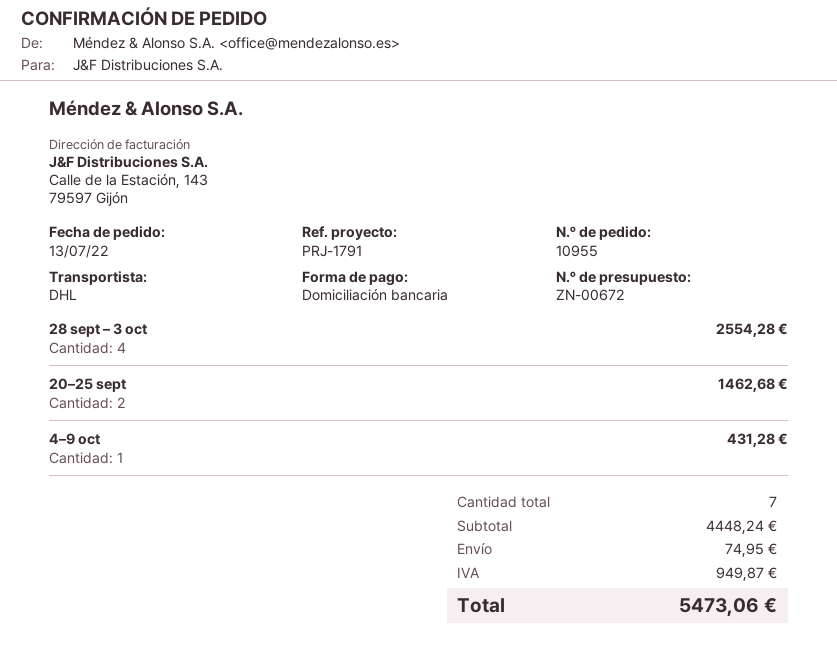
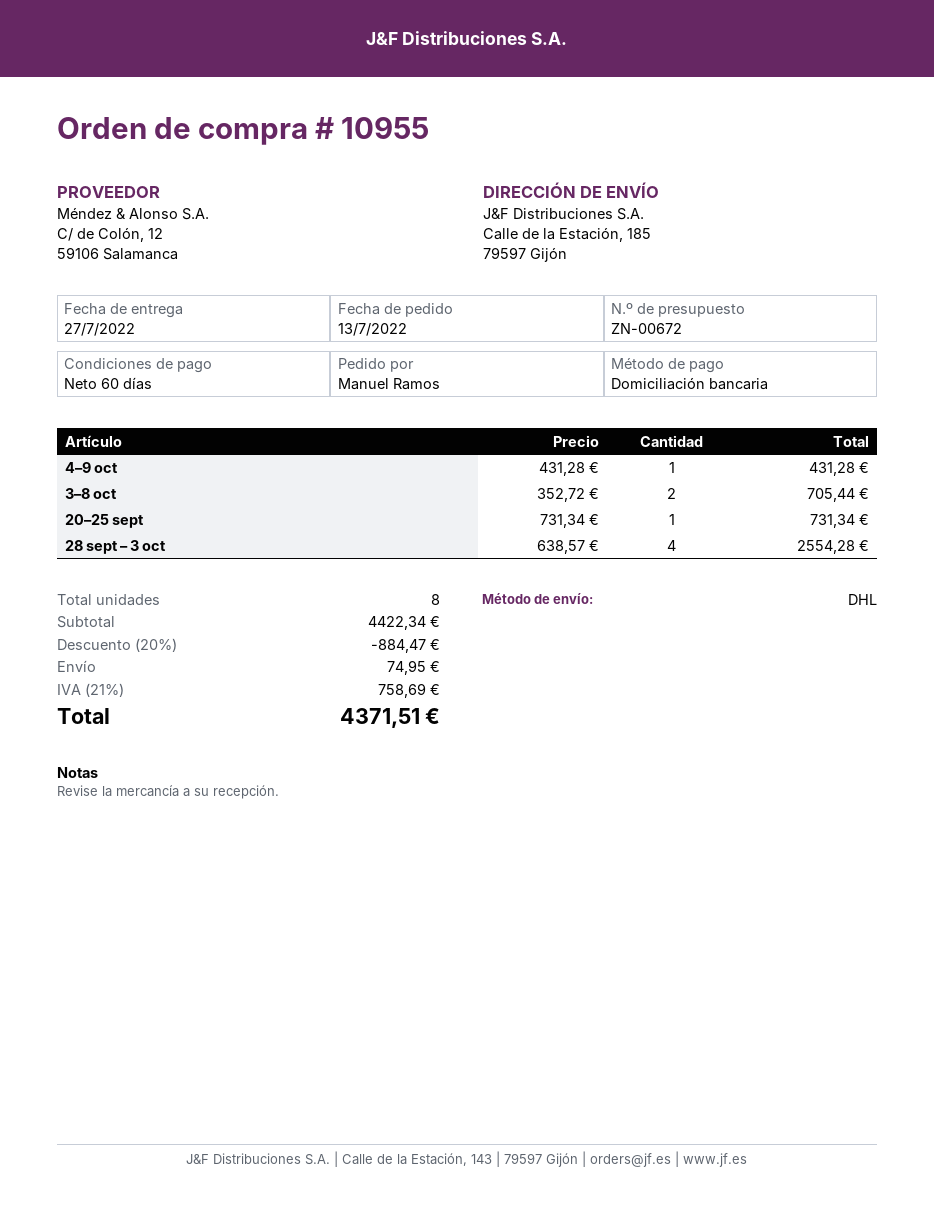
20–25 sept: 2 for 1462.68 -> 1 for 731.34
3–8 oct: none -> 2 for 705.44
total quantity: 7 -> 8
subtotal: 4448.24 -> 4422.34
discount: none -> 20% = 884.47
tax: 949.87 -> 758.69
total: 5473.06 -> 4371.51

